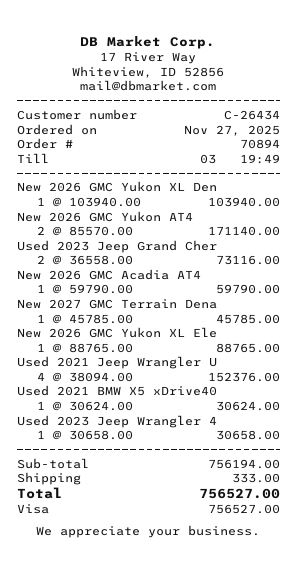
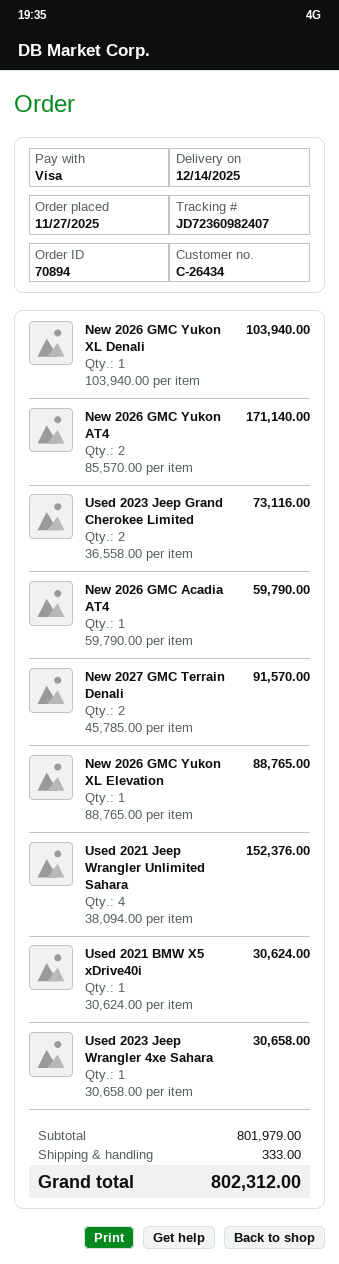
New 2027 GMC Terrain Dena: 1 x 45785.00 = 45785.00 -> 2 x 45785.00 = 91570.00
subtotal: 756194.00 -> 801979.00
total: 756527.00 -> 802312.00

